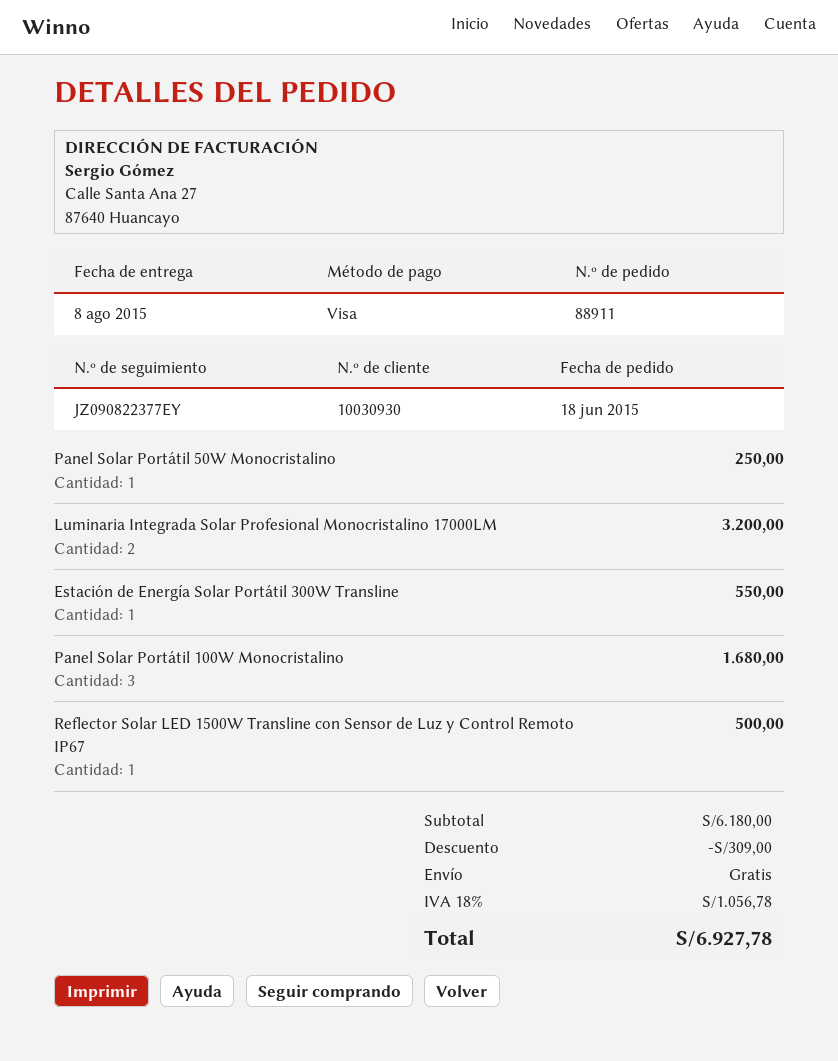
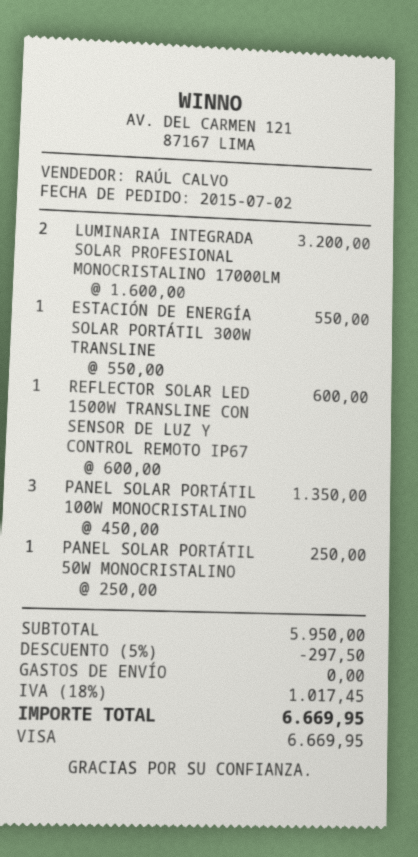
order date: 2015-06-18 -> 2015-07-02
Panel Solar Portátil 100W Monocristalino: 3 for 1680.00 -> 3 for 1350.00
Reflector Solar LED 1500W Transline con Sensor de Luz y Control Remoto IP67: 1 for 500.00 -> 1 for 600.00
subtotal: 6180.00 -> 5950.00
discount: 309.00 -> 297.50
tax: 18% = 1056.78 -> 18% = 1017.45
total: 6927.78 -> 6669.95

